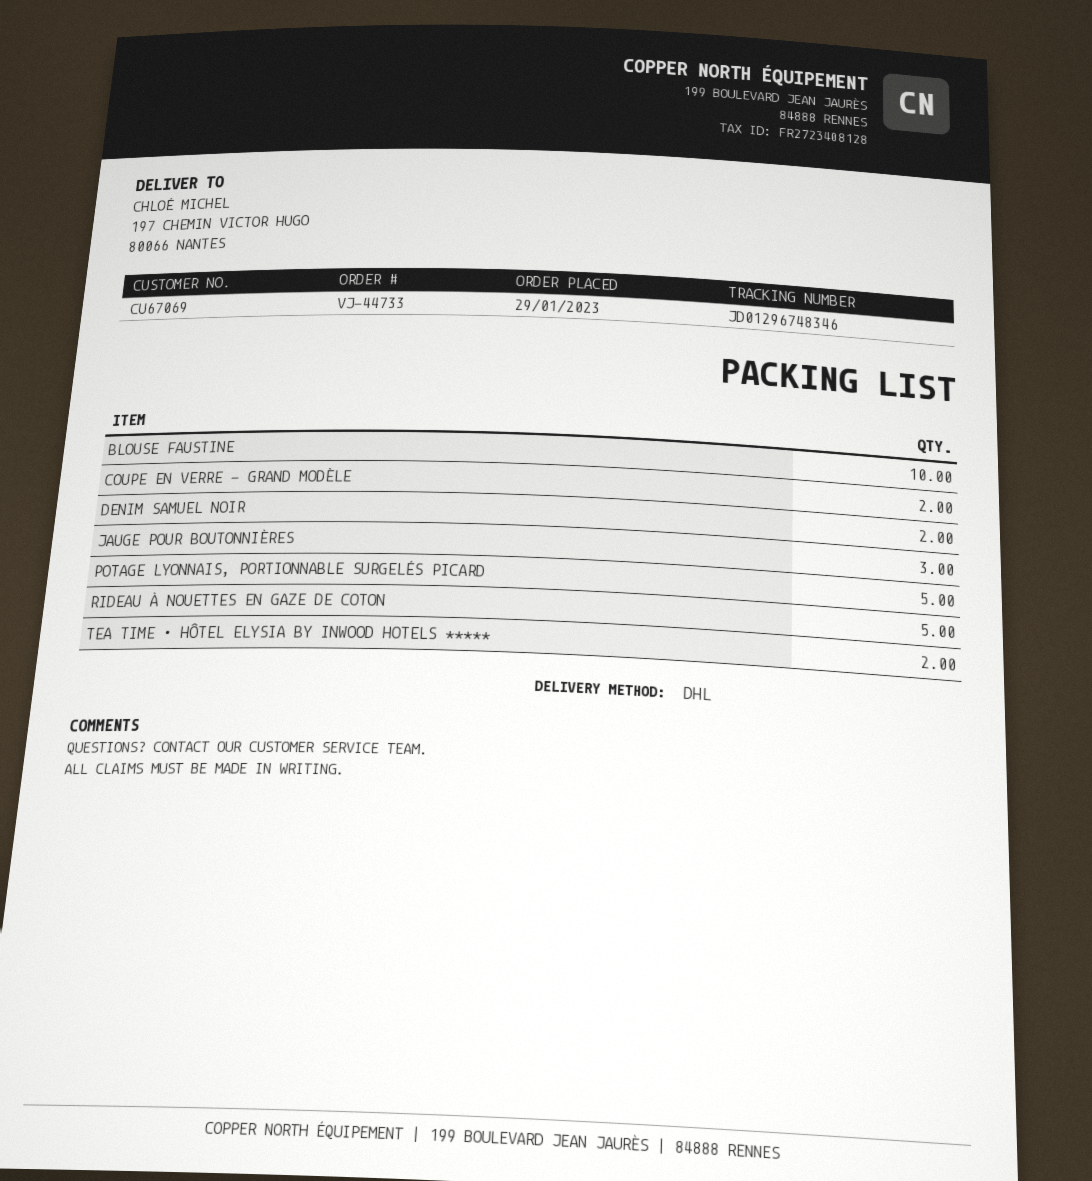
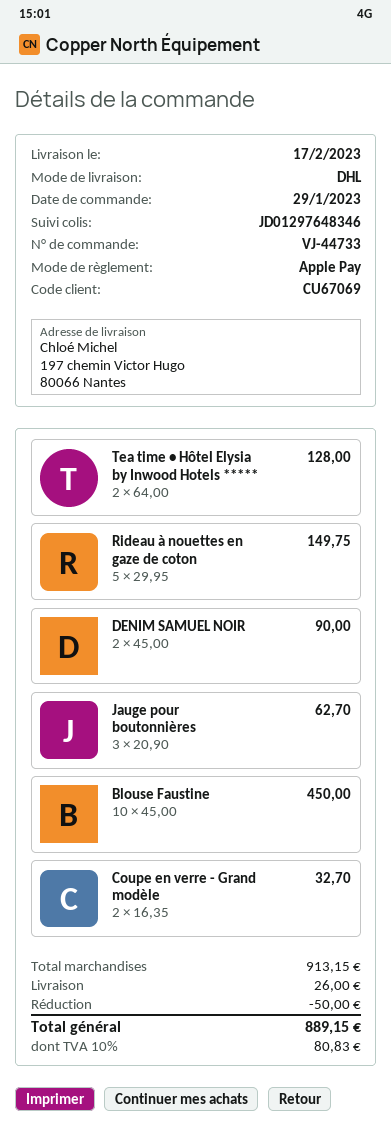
tracking number: JD01296748346 -> JD01297648346
POTAGE LYONNAIS, PORTIONNABLE SURGELÉS PICARD: 5 -> none

